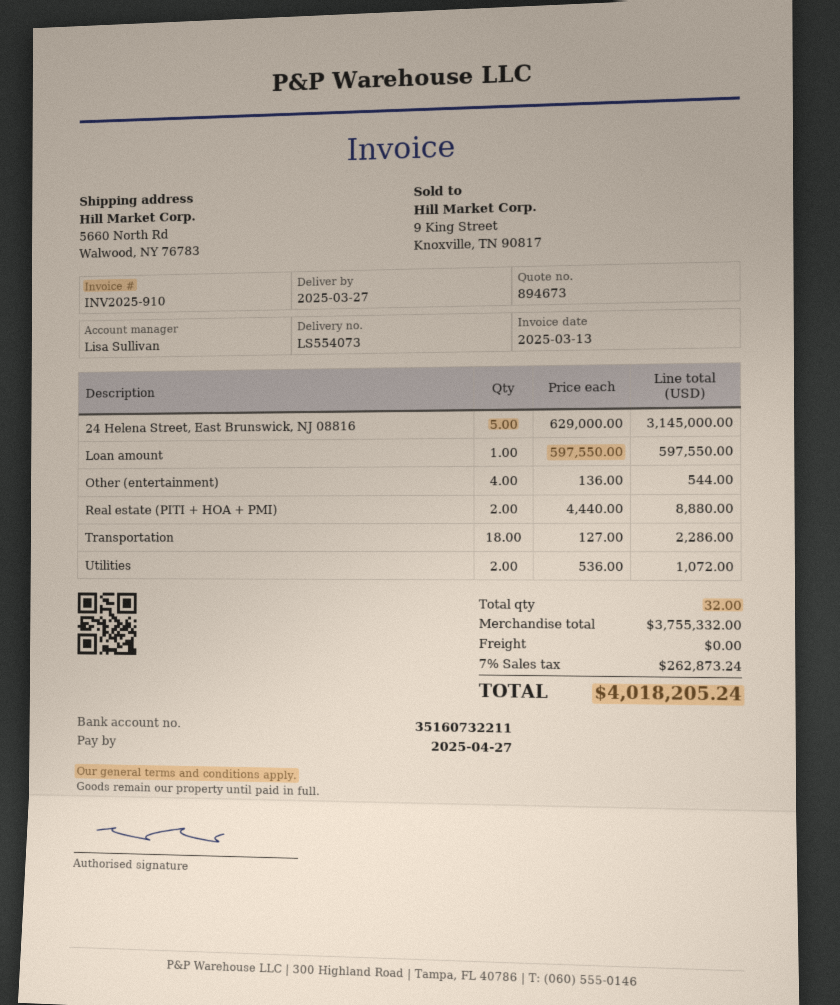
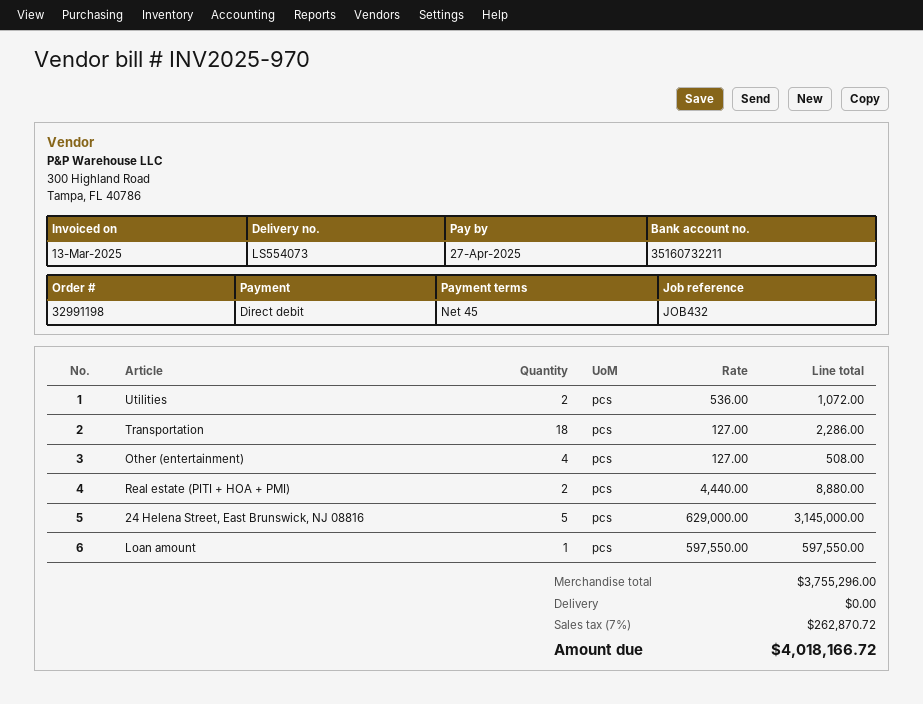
invoice number: INV2025-910 -> INV2025-970
Other (entertainment): 4 x 136.00 = 544.00 -> 4 x 127.00 = 508.00
subtotal: 3755332.00 -> 3755296.00
tax: 7% = 262873.24 -> 7% = 262870.72
total: 4018205.24 -> 4018166.72

